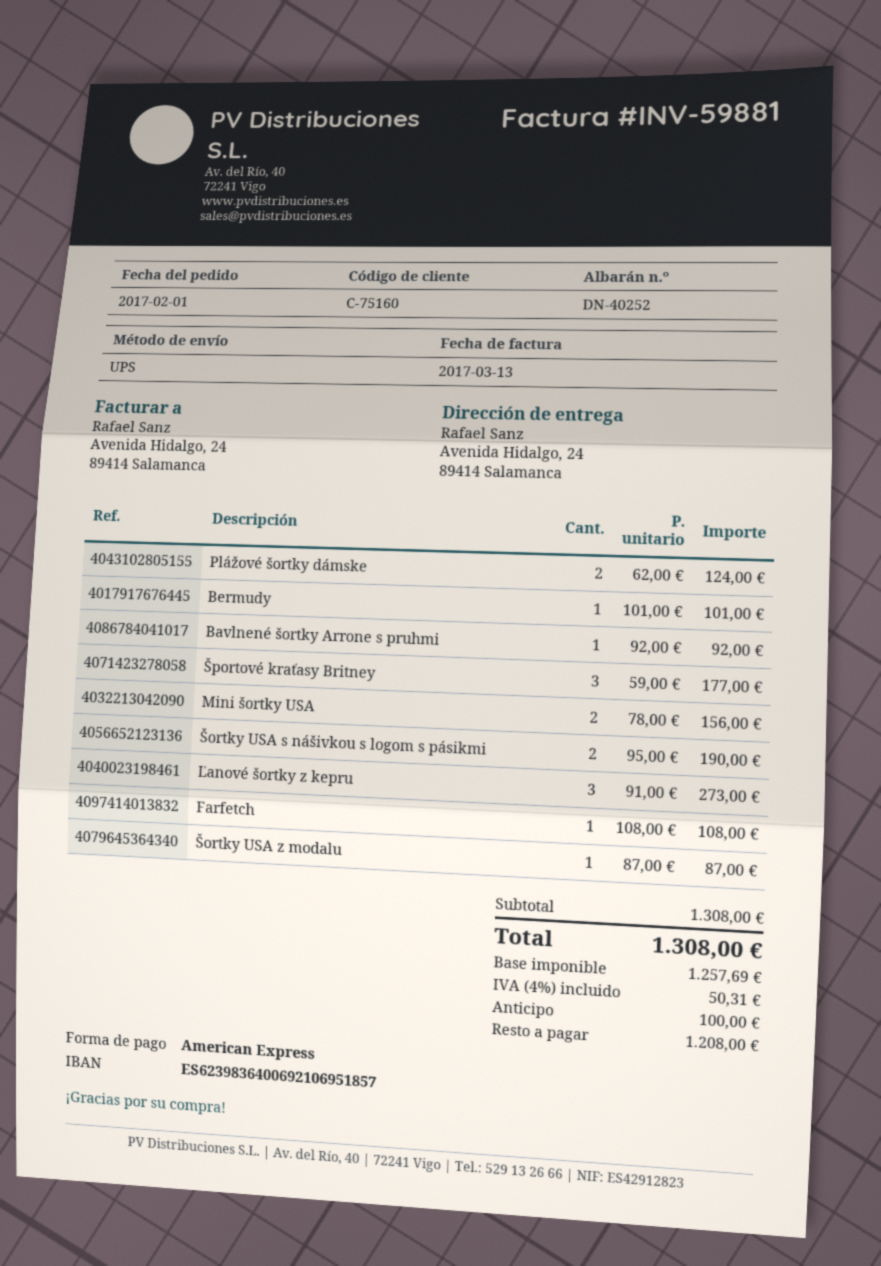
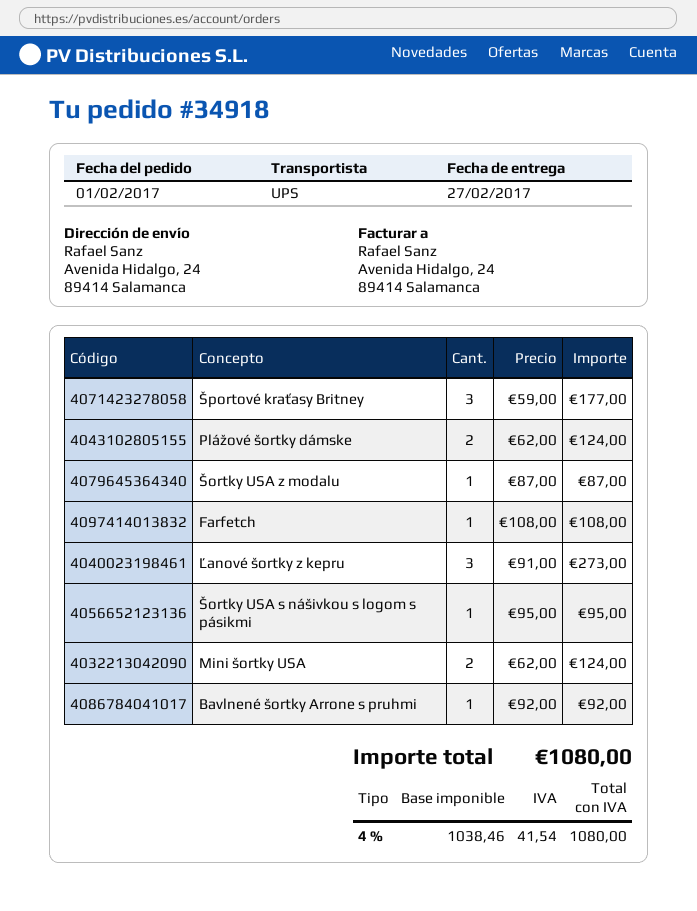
Bermudy: 1 x 101.00 = 101.00 -> none
Mini šortky USA: 2 x 78.00 = 156.00 -> 2 x 62.00 = 124.00
Šortky USA s nášivkou s logom s pásikmi: 2 x 95.00 = 190.00 -> 1 x 95.00 = 95.00
net: 1257.69 -> 1038.46
tax: 4% = 50.31 -> 4% = 41.54
total: 1308.00 -> 1080.00

